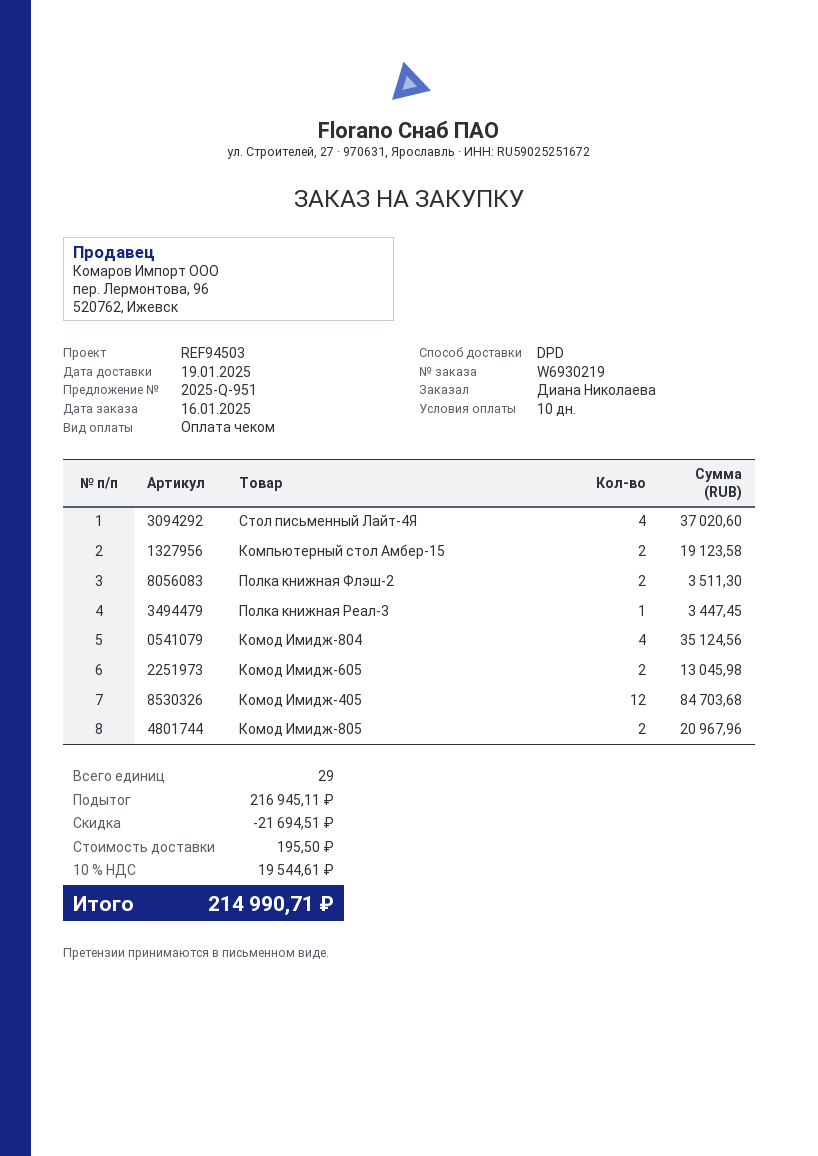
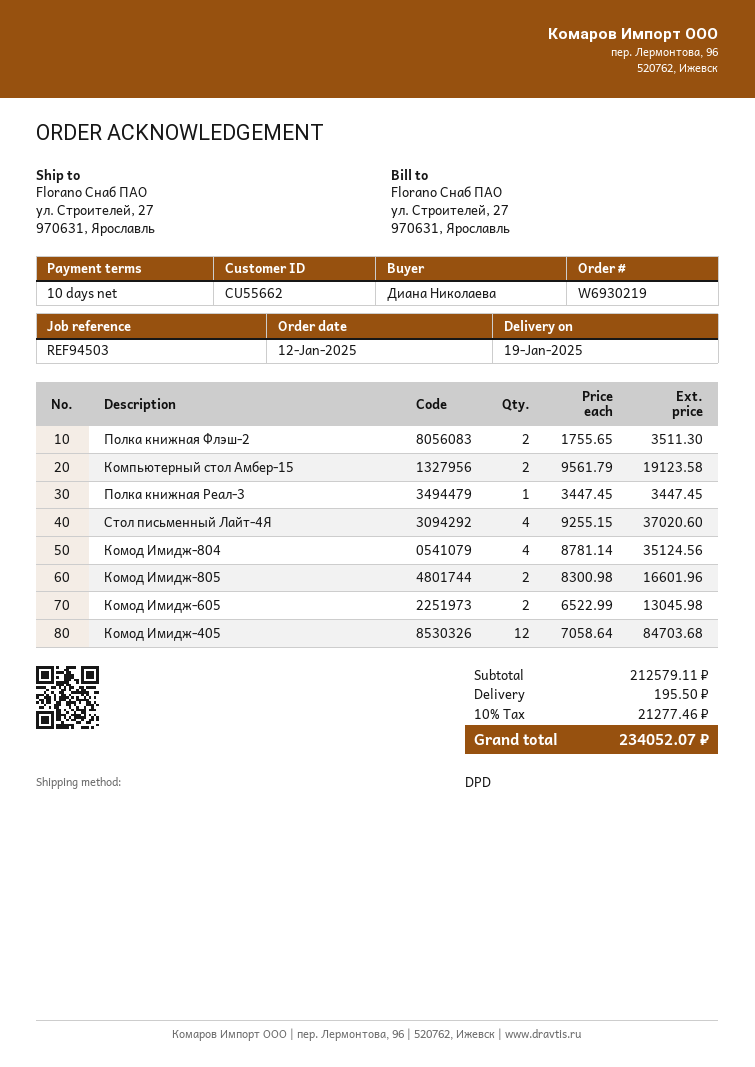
order date: 2025-01-16 -> 2025-01-12
Комод Имидж-805: 2 for 20967.96 -> 2 for 16601.96
subtotal: 216945.11 -> 212579.11
discount: 21694.51 -> none
tax: 10% = 19544.61 -> 10% = 21277.46
total: 214990.71 -> 234052.07

